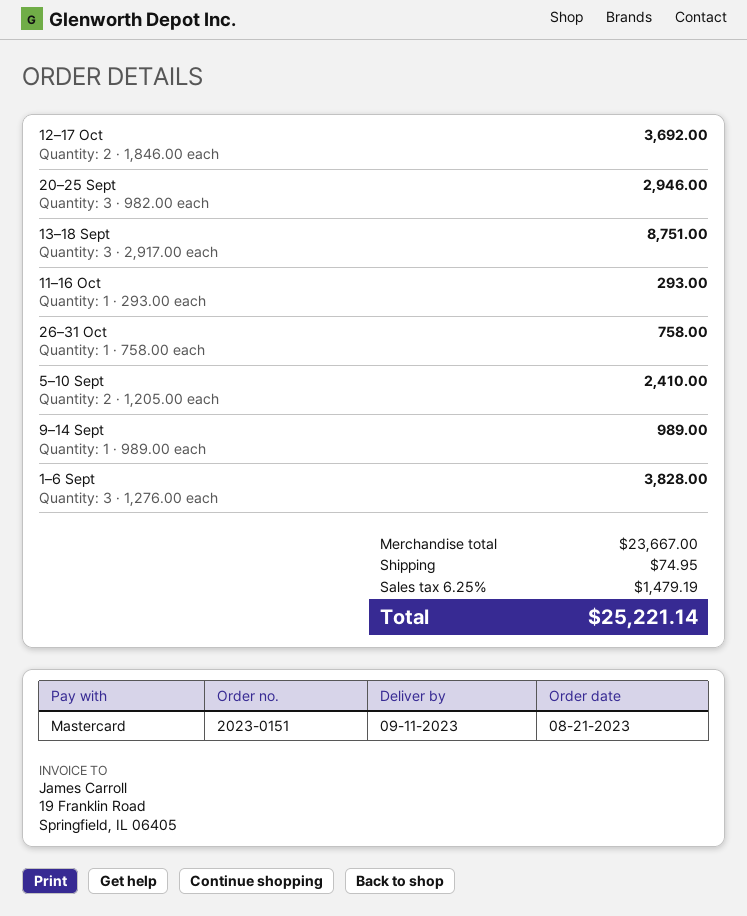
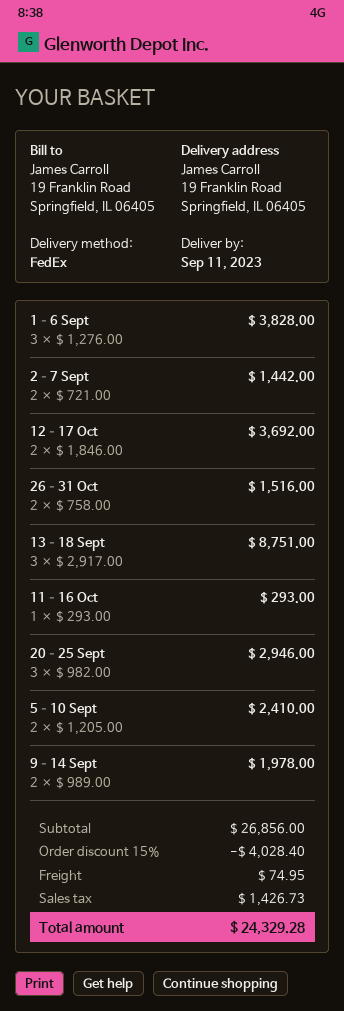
26–31 Oct: 1 x 758.00 = 758.00 -> 2 x 758.00 = 1516.00
9–14 Sept: 1 x 989.00 = 989.00 -> 2 x 989.00 = 1978.00
2–7 Sept: none -> 2 x 721.00 = 1442.00
subtotal: 23667.00 -> 26856.00
discount: none -> 15% = 4028.40
tax: 1479.19 -> 1426.73
total: 25221.14 -> 24329.28

